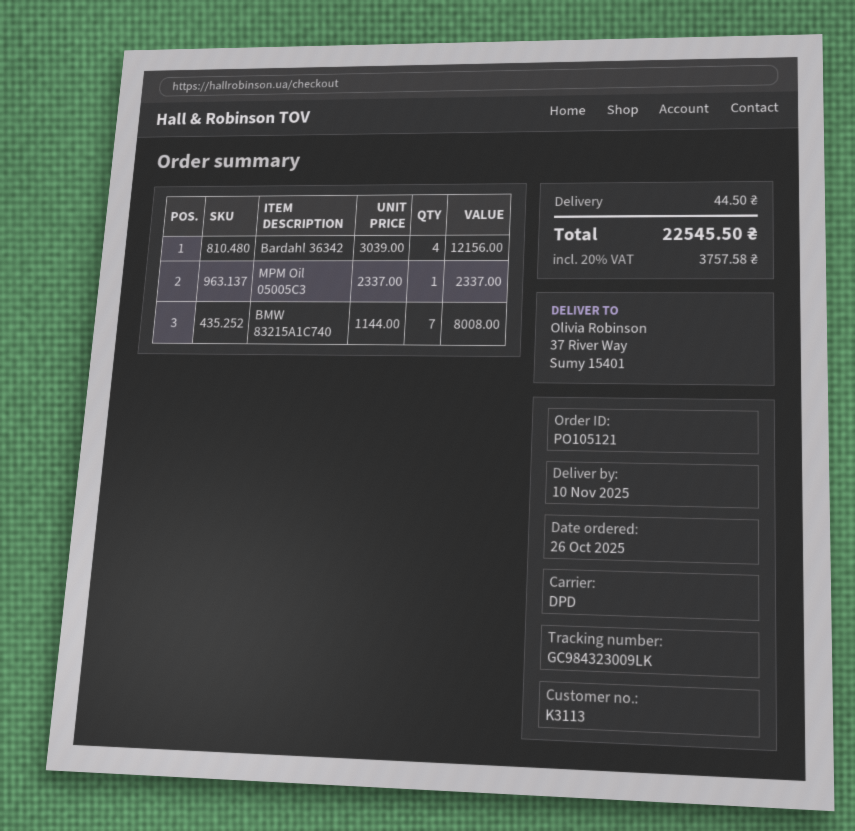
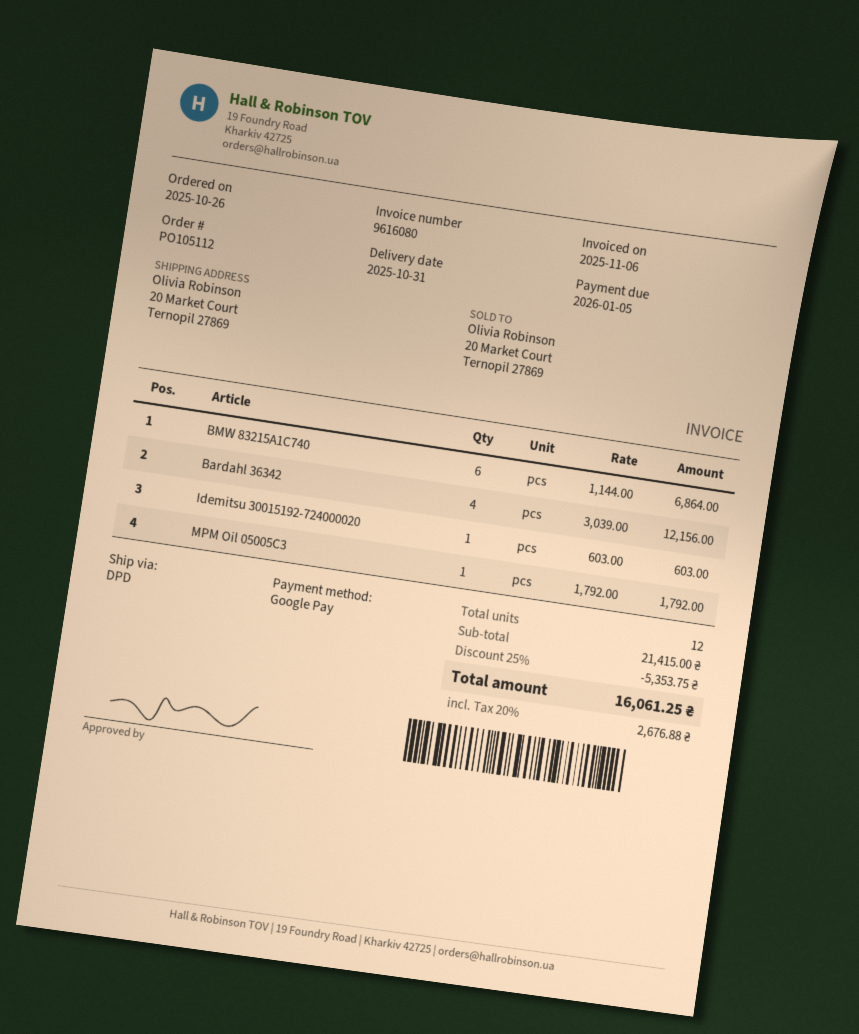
order number: PO105121 -> PO105112
delivery date: 2025-11-10 -> 2025-10-31
ship to: 37 River Way, Sumy 15401 -> 20 Market Court, Ternopil 27869
MPM Oil 05005C3: 1 x 2337.00 = 2337.00 -> 1 x 1792.00 = 1792.00
BMW 83215A1C740: 7 x 1144.00 = 8008.00 -> 6 x 1144.00 = 6864.00
Idemitsu 30015192-724000020: none -> 1 x 603.00 = 603.00
discount: none -> 25% = 5353.75
shipping: 44.50 -> none
tax: 20% = 3757.58 -> 20% = 2676.88
total: 22545.50 -> 16061.25

